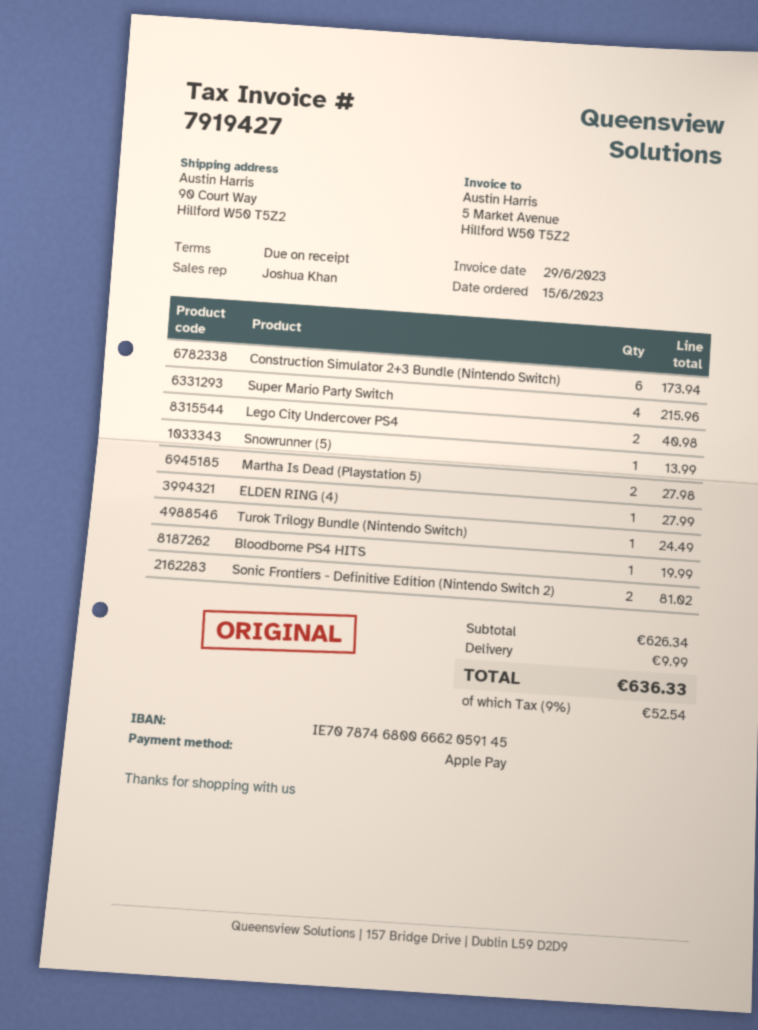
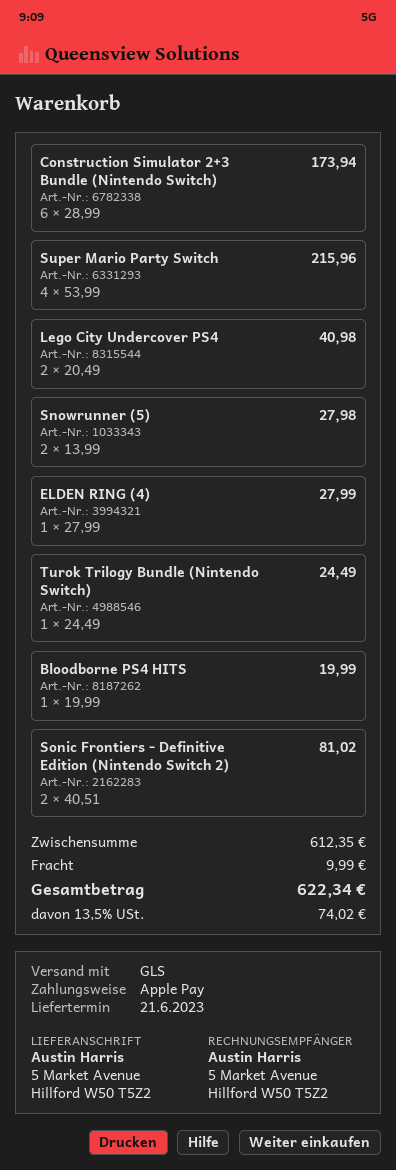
ship to: 90 Court Way, Hillford W50 T5Z2 -> 5 Market Avenue, Hillford W50 T5Z2
Snowrunner (5): 1 for 13.99 -> 2 for 27.98
Martha Is Dead (Playstation 5): 2 for 27.98 -> none
subtotal: 626.34 -> 612.35
tax: 9% = 52.54 -> 13.5% = 74.02
total: 636.33 -> 622.34

